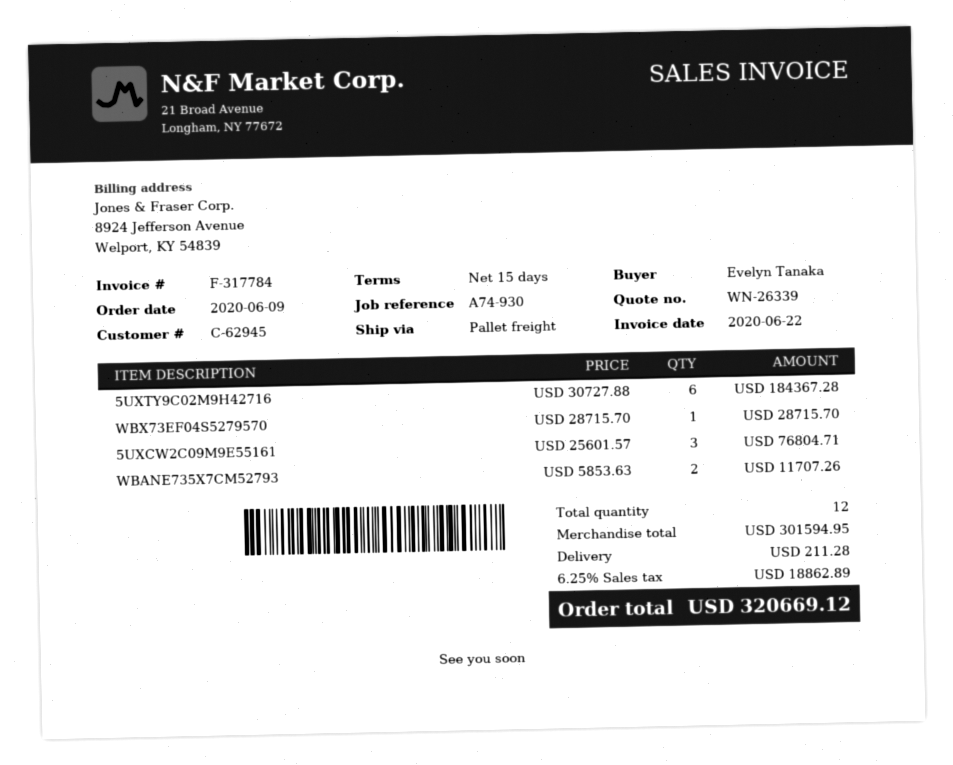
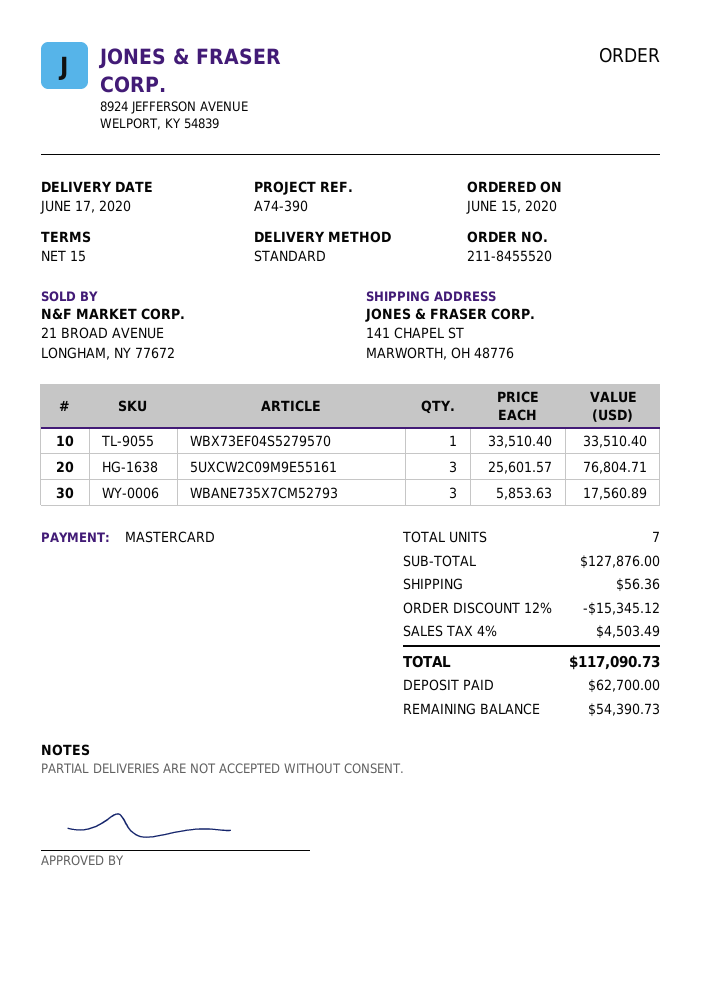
order date: 2020-06-09 -> 2020-06-15
reference: A74-930 -> A74-390
shipping method: pallet freight -> standard
5UXTY9C02M9H42716: 6 x 30727.88 = 184367.28 -> none
WBX73EF04S5279570: 1 x 28715.70 = 28715.70 -> 1 x 33510.40 = 33510.40
WBANE735X7CM52793: 2 x 5853.63 = 11707.26 -> 3 x 5853.63 = 17560.89
total quantity: 12 -> 7
subtotal: 301594.95 -> 127876.00
discount: none -> 12% = 15345.12
shipping: 211.28 -> 56.36
tax: 6.25% = 18862.89 -> 4% = 4503.49
total: 320669.12 -> 117090.73

